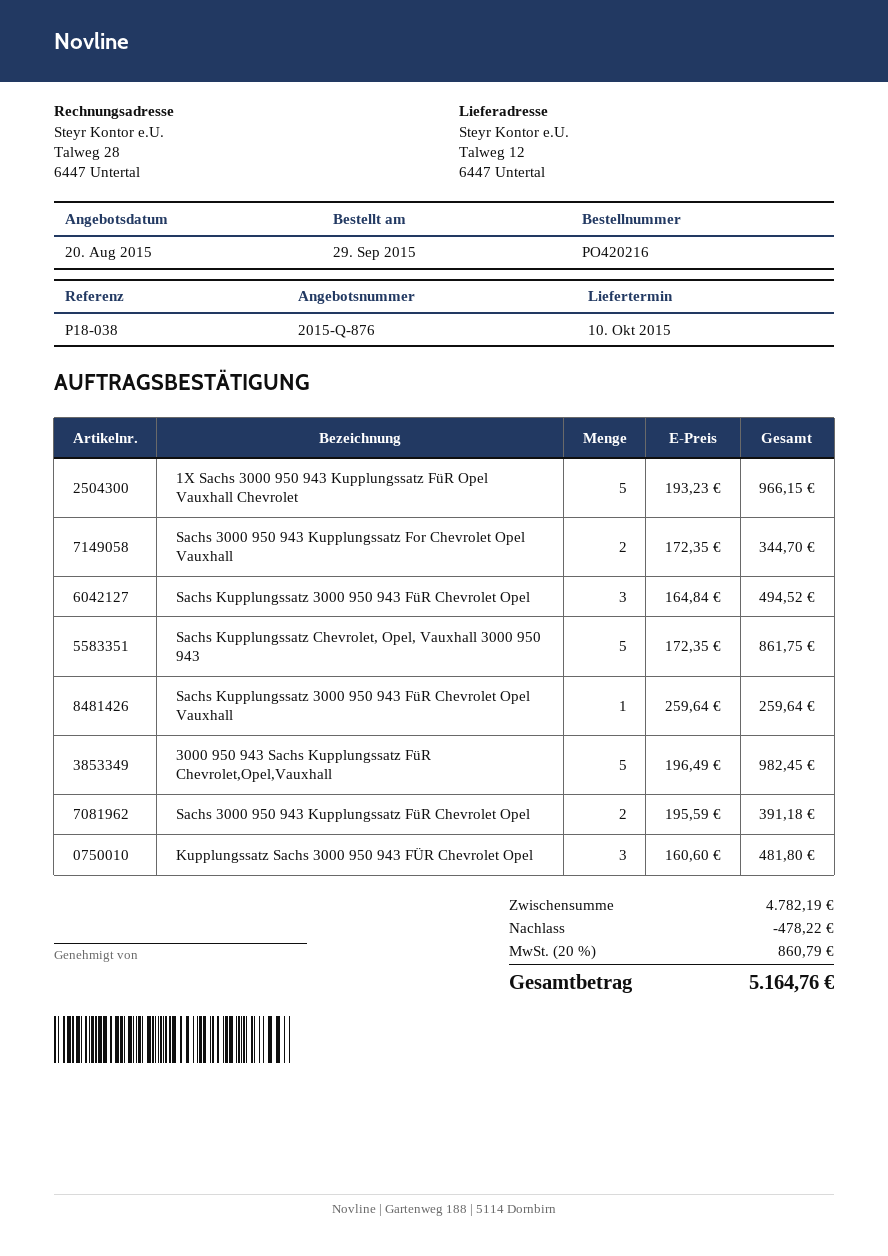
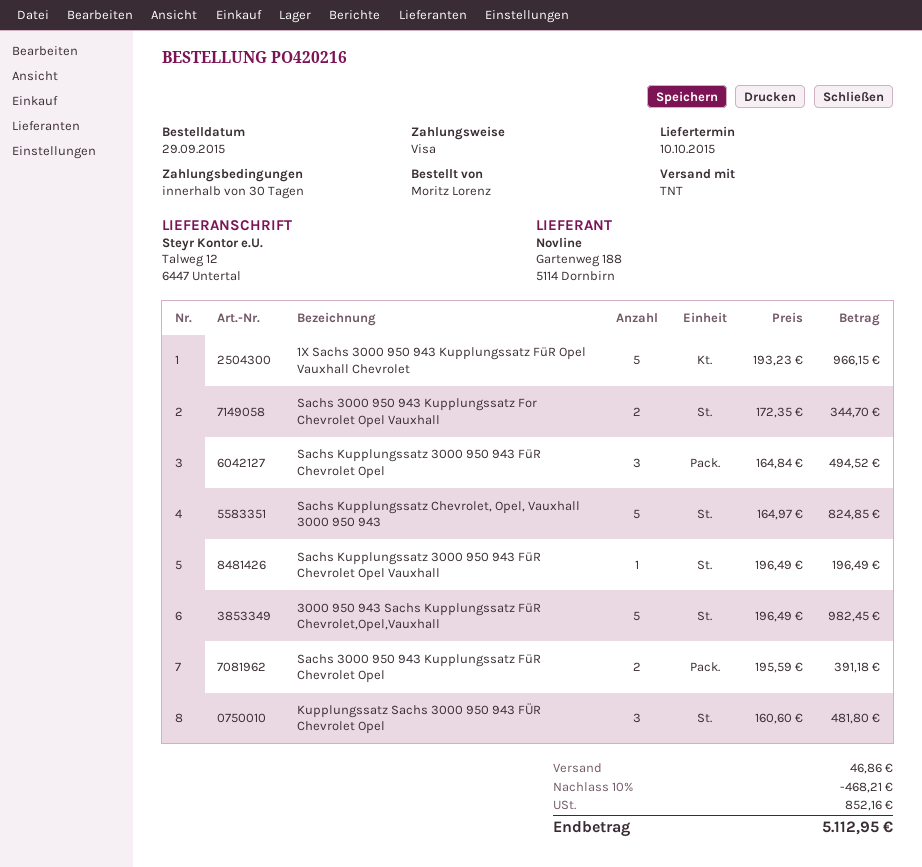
Sachs Kupplungssatz Chevrolet, Opel, Vauxhall 3000 950 943: 5 x 172.35 = 861.75 -> 5 x 164.97 = 824.85
Sachs Kupplungssatz 3000 950 943 FüR Chevrolet Opel Vauxhall: 1 x 259.64 = 259.64 -> 1 x 196.49 = 196.49
discount: 478.22 -> 468.21
shipping: none -> 46.86
tax: 860.79 -> 852.16
total: 5164.76 -> 5112.95

